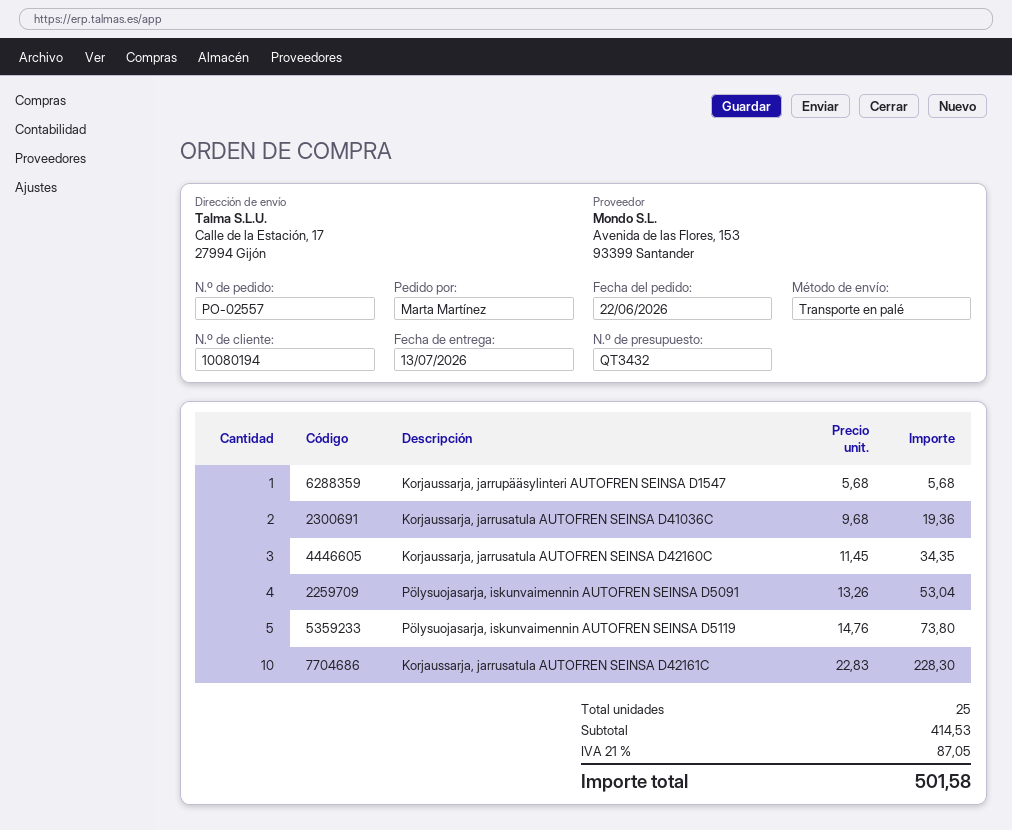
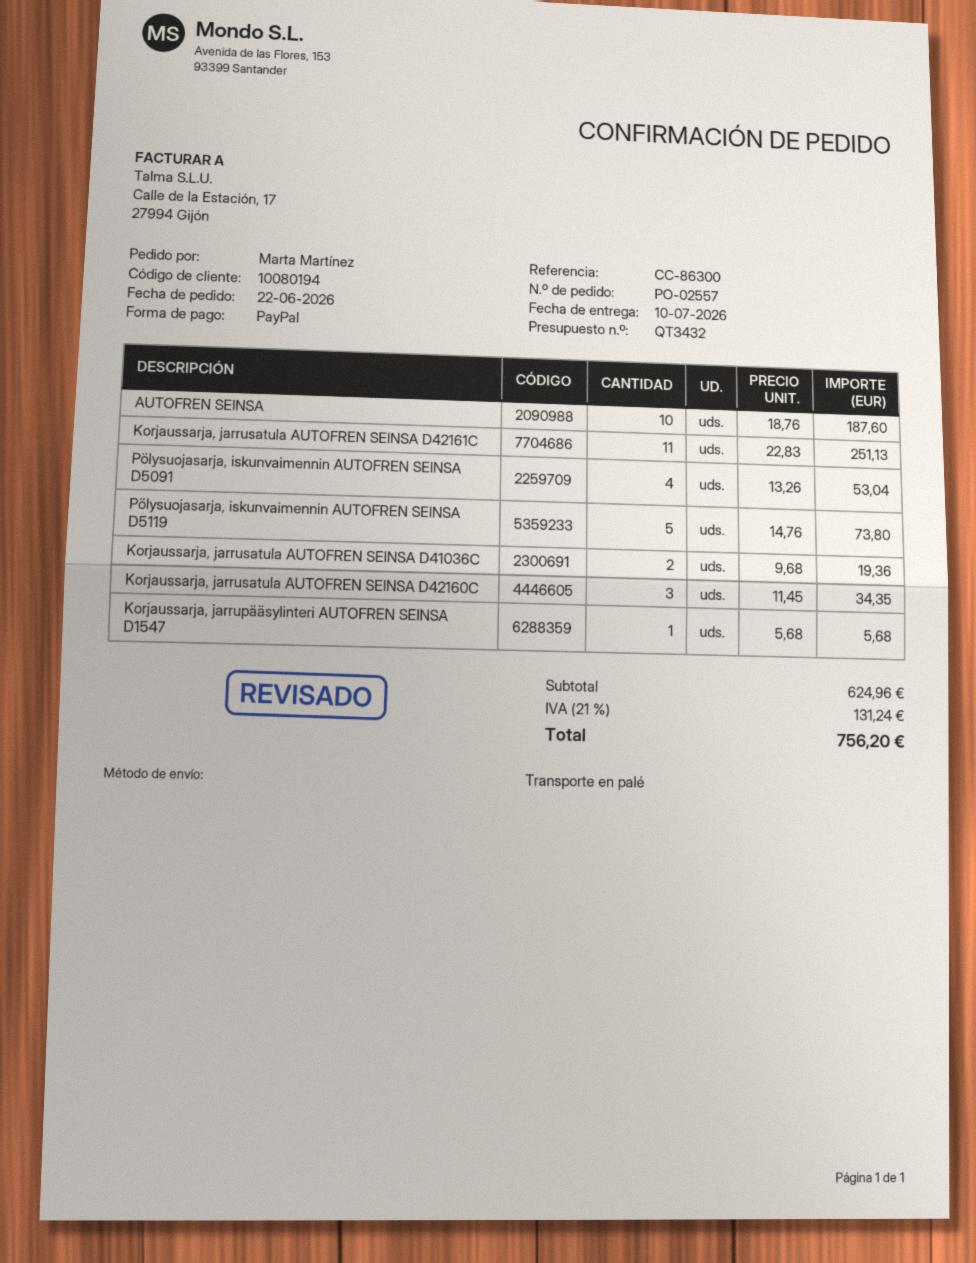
delivery date: 2026-07-13 -> 2026-07-10
Korjaussarja, jarrusatula AUTOFREN SEINSA D42161C: 10 x 22.83 = 228.30 -> 11 x 22.83 = 251.13
AUTOFREN SEINSA: none -> 10 x 18.76 = 187.60
subtotal: 414.53 -> 624.96
tax: 21% = 87.05 -> 21% = 131.24
total: 501.58 -> 756.20

